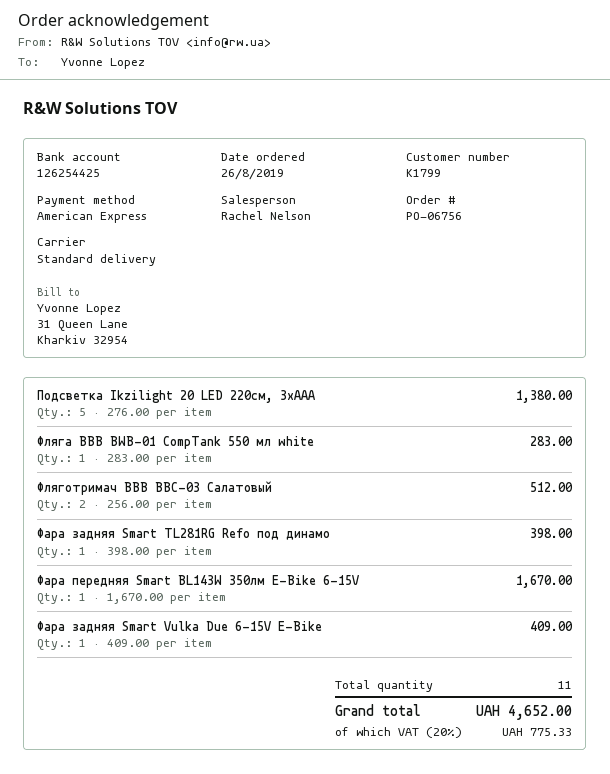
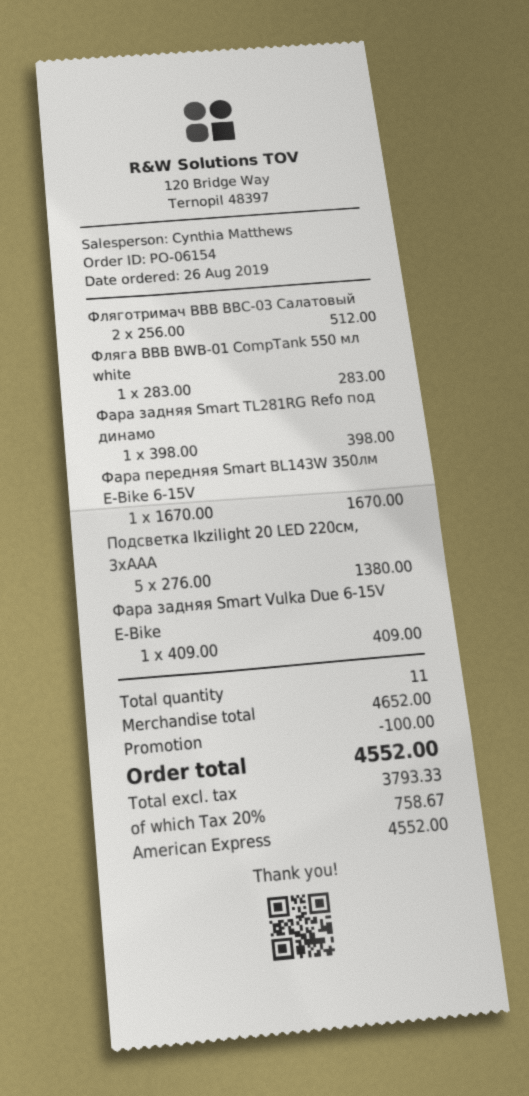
order number: PO-06756 -> PO-06154
sales rep: Rachel Nelson -> Cynthia Matthews
discount: none -> 100.00
tax: 20% = 775.33 -> 20% = 758.67
total: 4652.00 -> 4552.00

